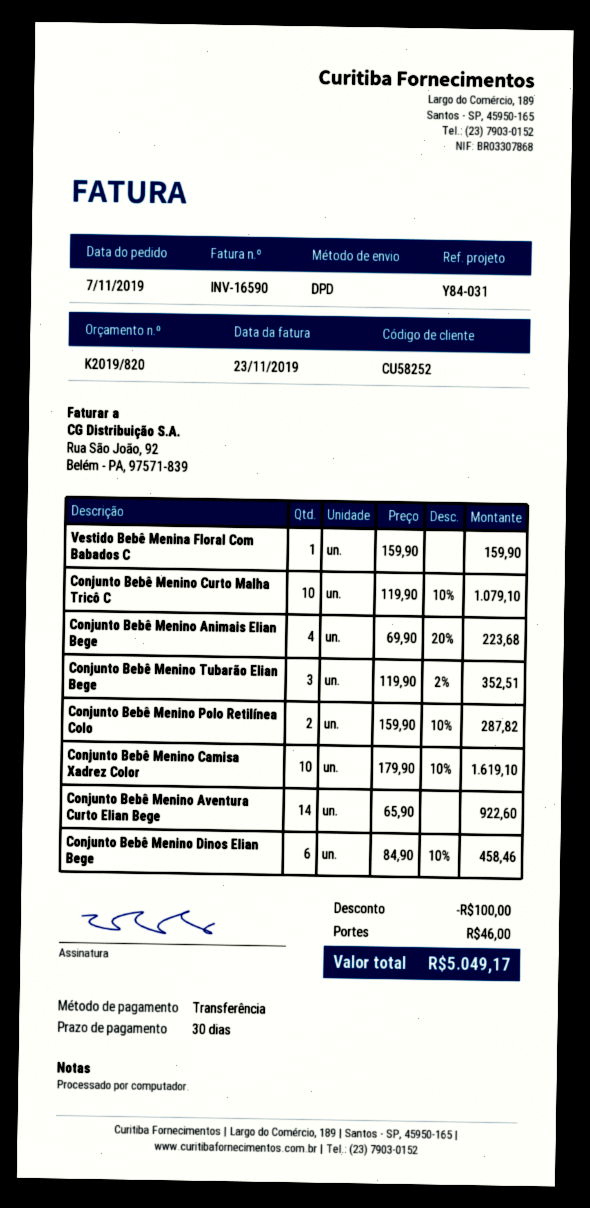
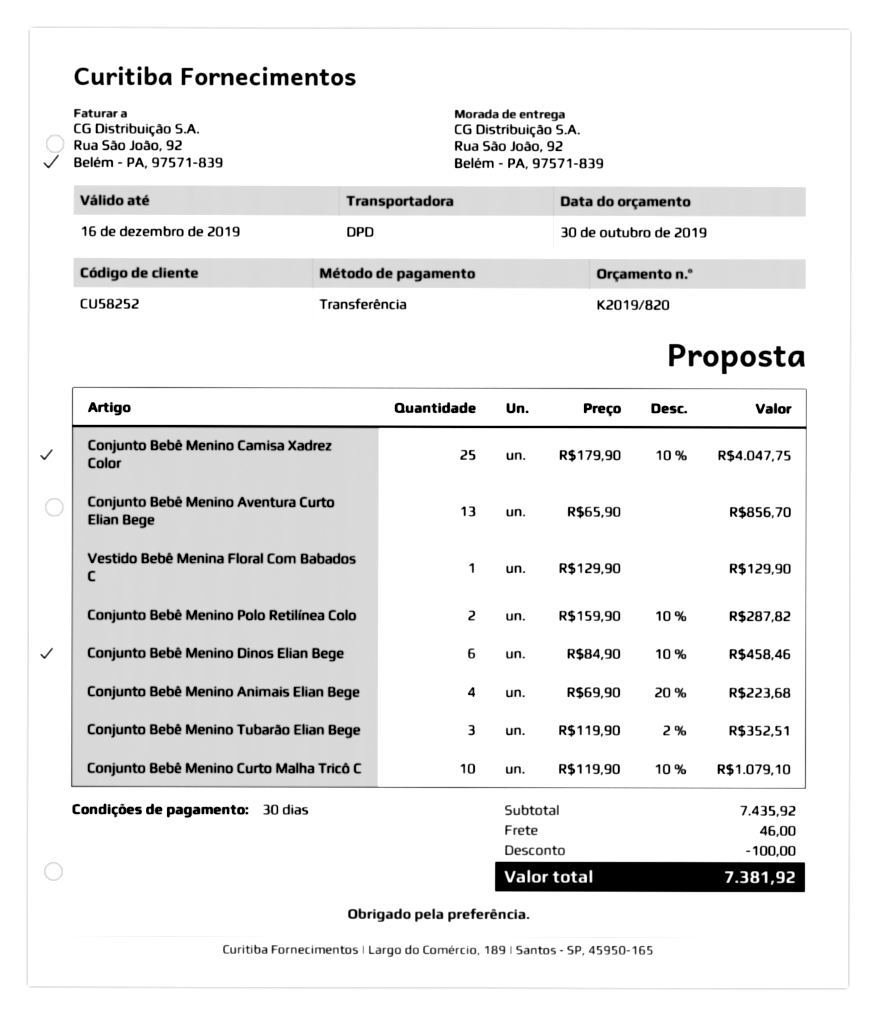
Vestido Bebê Menina Floral Com Babados C: 1 x 159.90 = 159.90 -> 1 x 129.90 = 129.90
Conjunto Bebê Menino Camisa Xadrez Color: 10 x 179.90 - 10% = 1619.10 -> 25 x 179.90 - 10% = 4047.75
Conjunto Bebê Menino Aventura Curto Elian Bege: 14 x 65.90 = 922.60 -> 13 x 65.90 = 856.70
total: 5049.17 -> 7381.92

